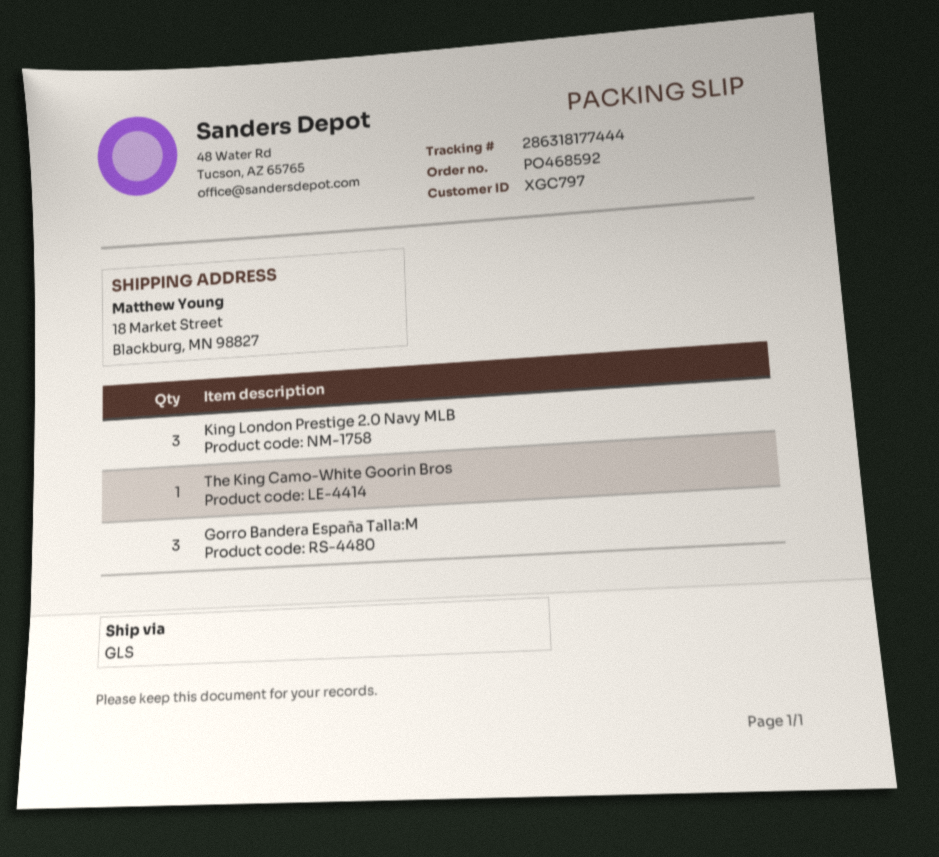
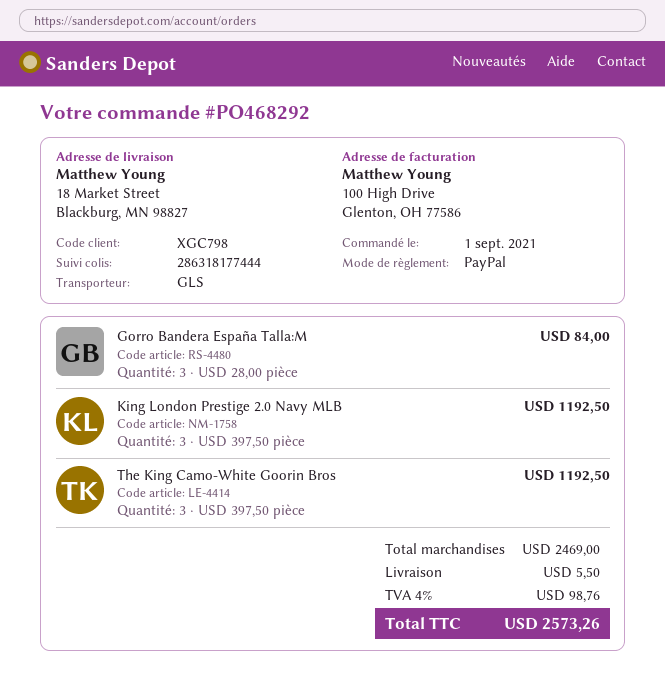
order number: PO468592 -> PO468292
customer number: XGC797 -> XGC798
The King Camo-White Goorin Bros: 1 -> 3

